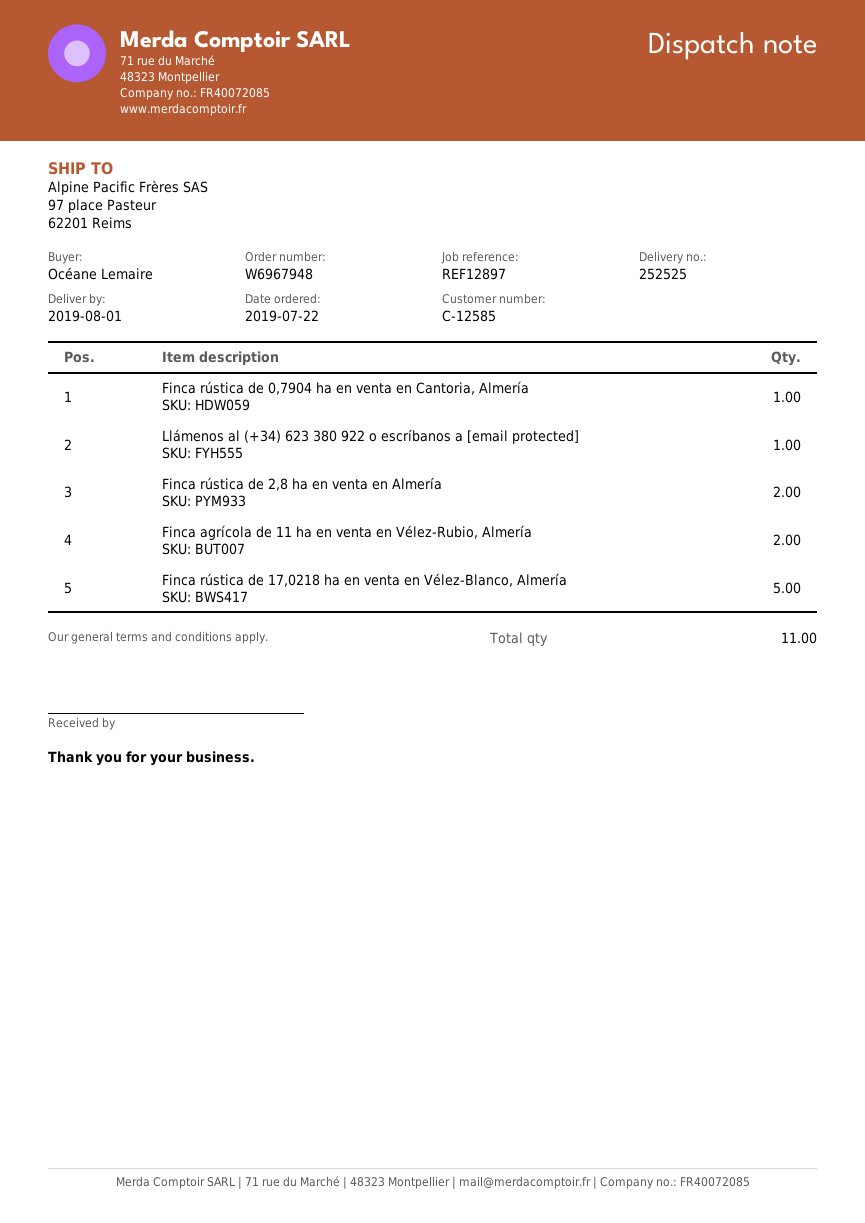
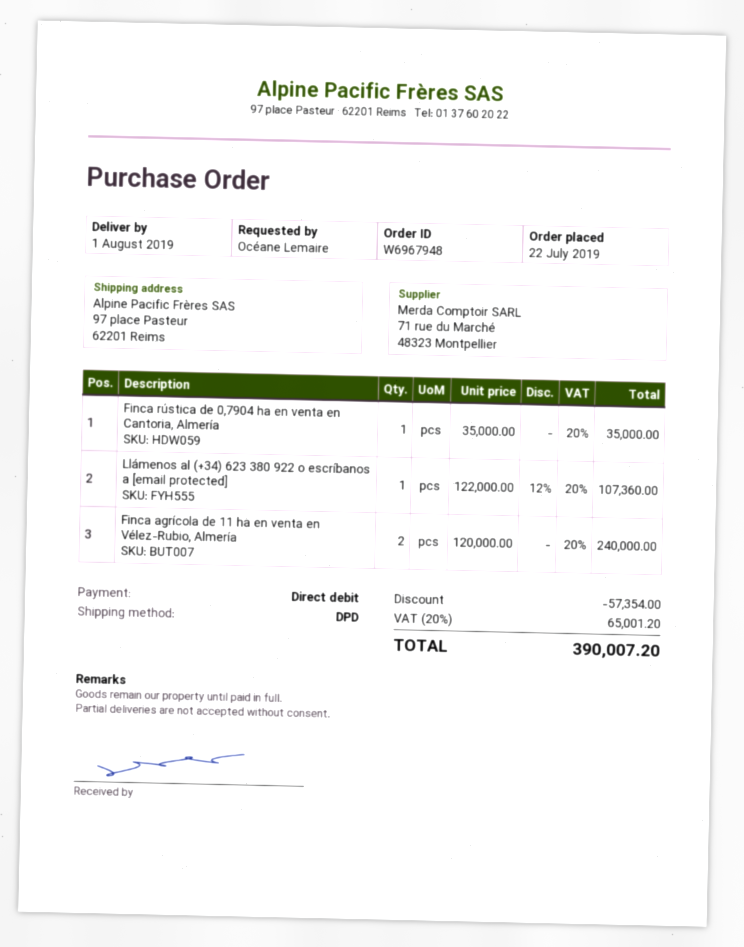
Finca rústica de 2,8 ha en venta en Almería: 2 -> none
Finca rústica de 17,0218 ha en venta en Vélez-Blanco, Almería: 5 -> none

